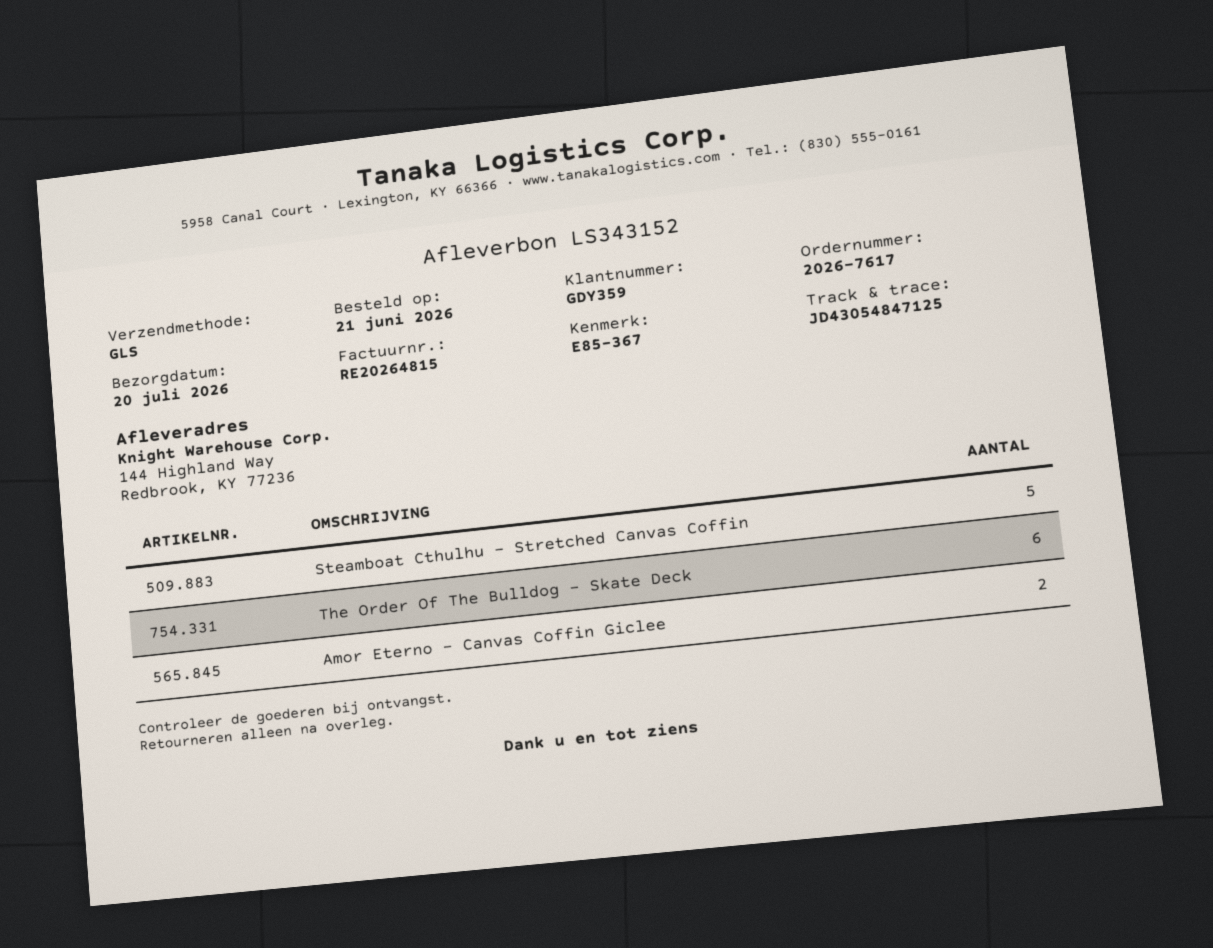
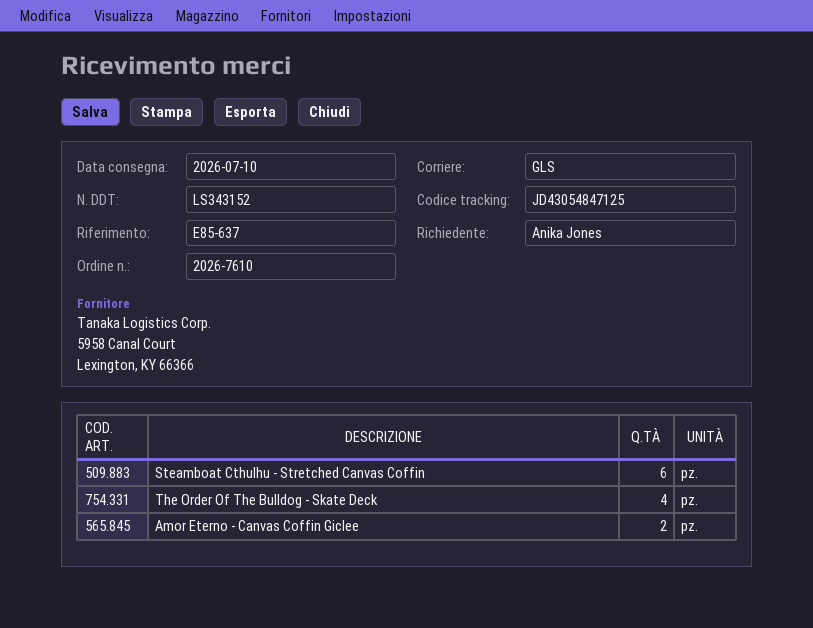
order number: 2026-7617 -> 2026-7610
delivery date: 2026-07-20 -> 2026-07-10
reference: E85-367 -> E85-637
Steamboat Cthulhu - Stretched Canvas Coffin: 5 -> 6
The Order Of The Bulldog - Skate Deck: 6 -> 4

